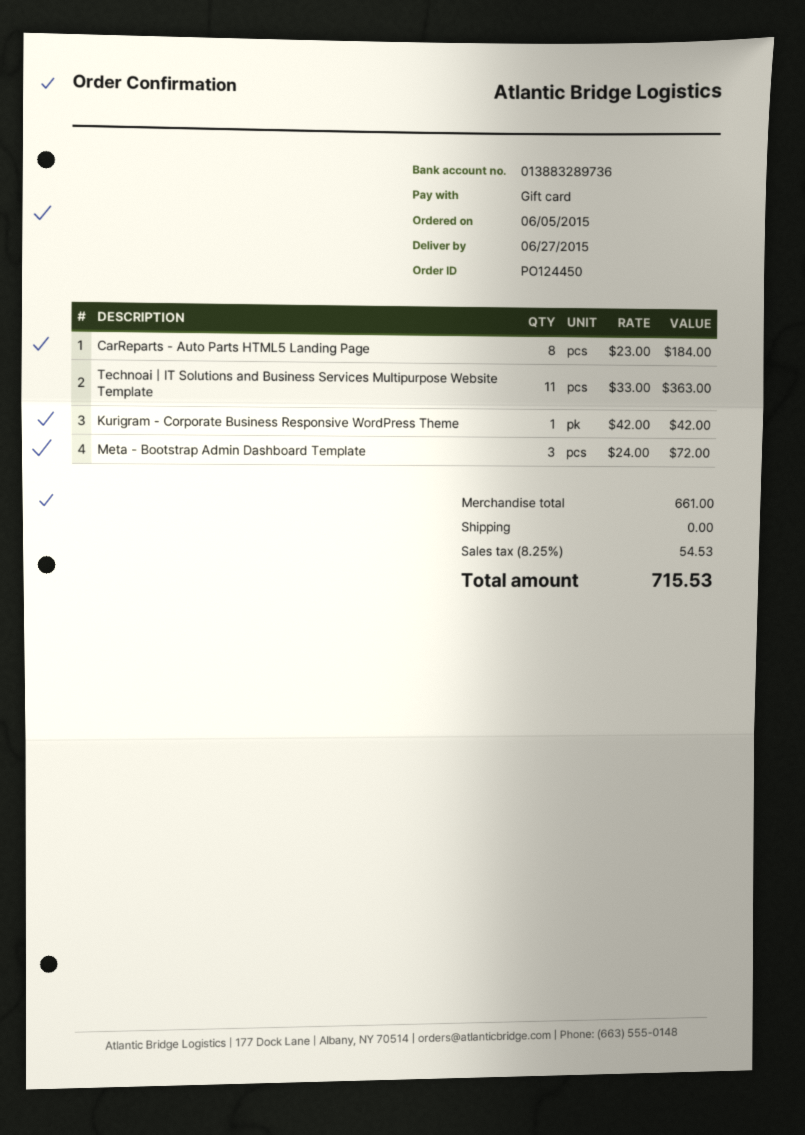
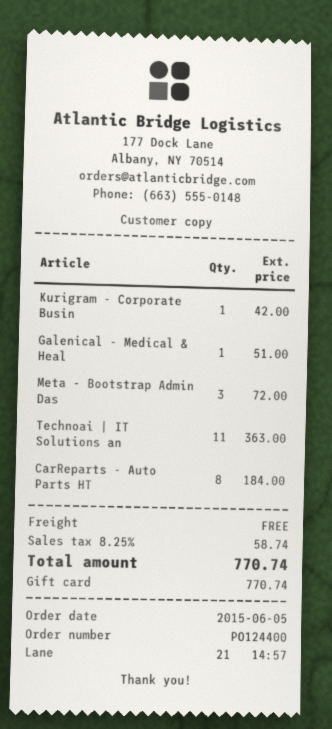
order number: PO124450 -> PO124400
Galenical - Medical & Heal: none -> 1 for 51.00
tax: 8.25% = 54.53 -> 8.25% = 58.74
total: 715.53 -> 770.74

